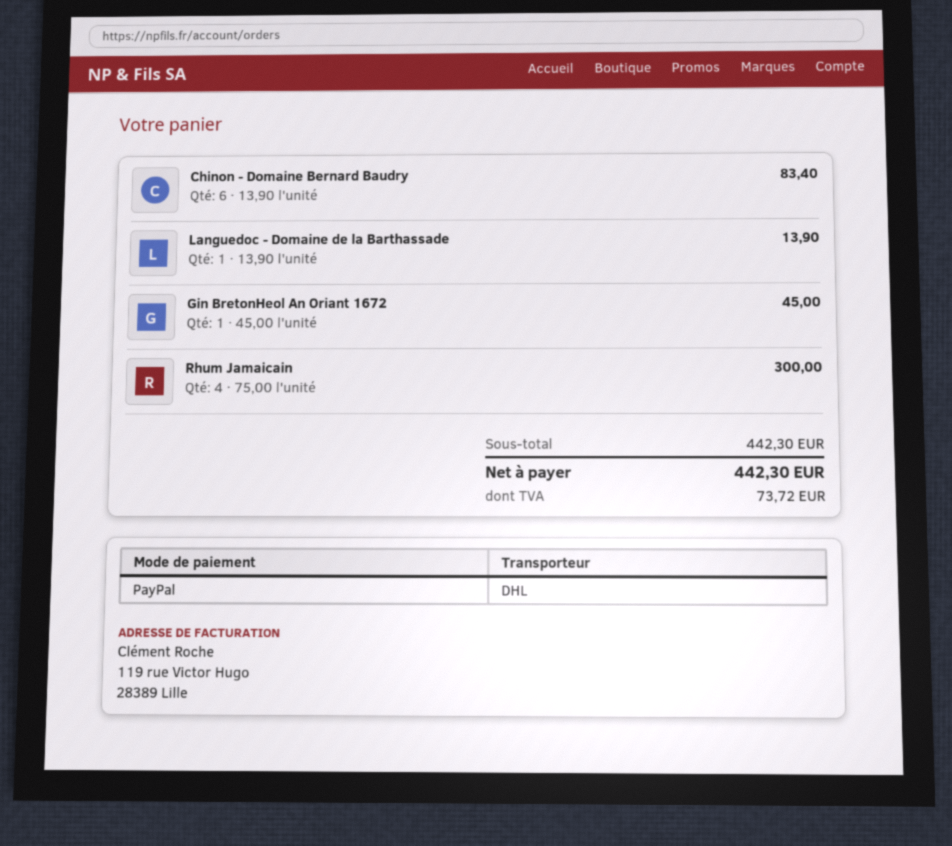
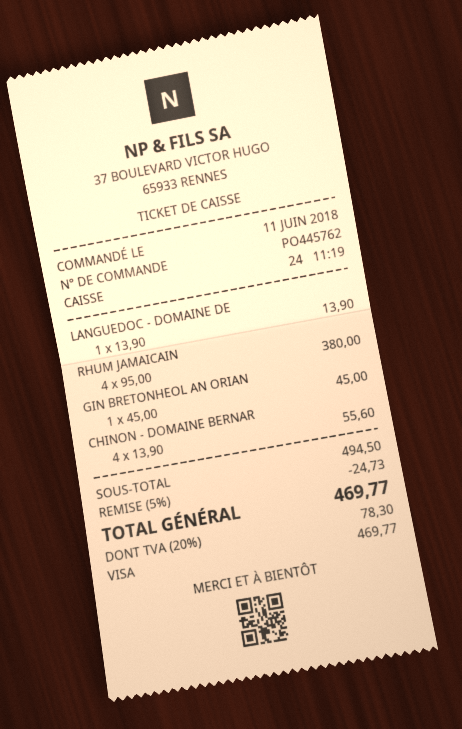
payment method: PayPal -> Visa
Chinon - Domaine Bernard Baudry: 6 x 13.90 = 83.40 -> 4 x 13.90 = 55.60
Rhum Jamaicain: 4 x 75.00 = 300.00 -> 4 x 95.00 = 380.00
subtotal: 442.30 -> 494.50
discount: none -> 5% = 24.73
tax: 73.72 -> 78.30
total: 442.30 -> 469.77

